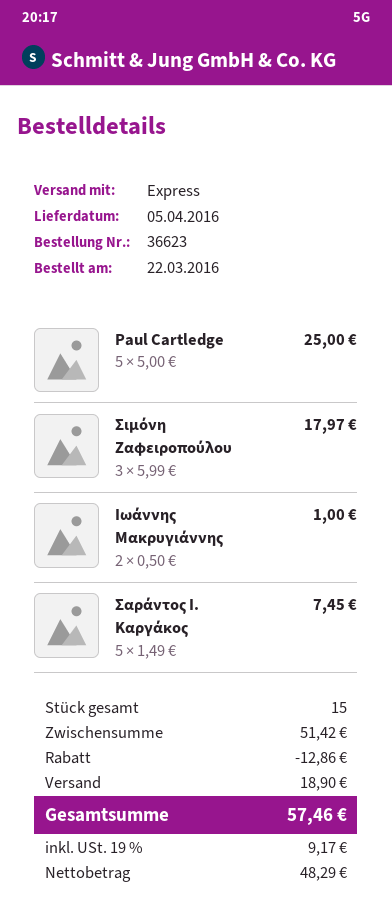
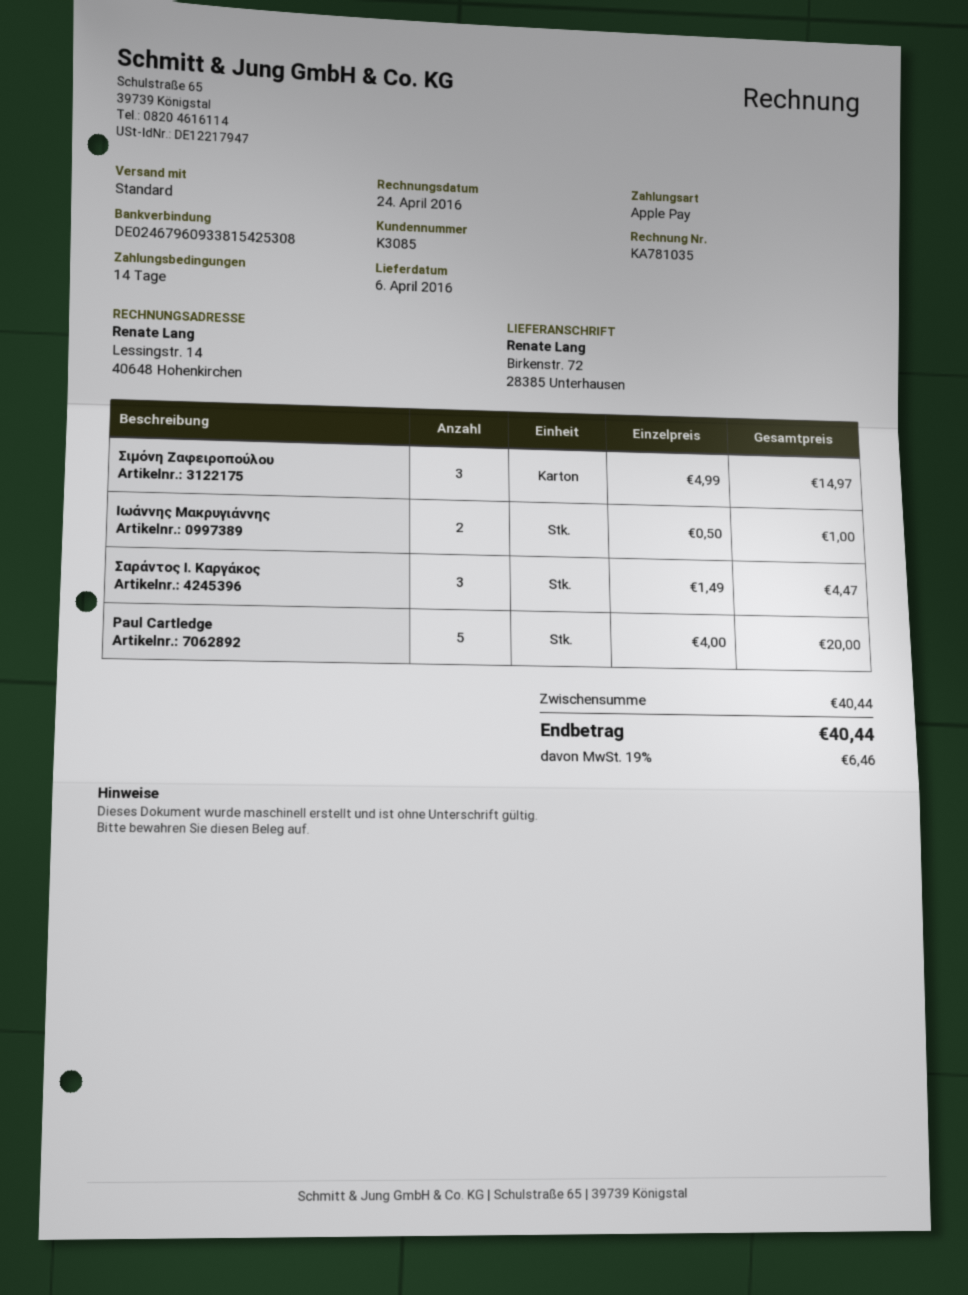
delivery date: 2016-04-05 -> 2016-04-06
shipping method: express -> standard
Paul Cartledge: 5 x 5.00 = 25.00 -> 5 x 4.00 = 20.00
Σιμόνη Ζαφειροπούλου: 3 x 5.99 = 17.97 -> 3 x 4.99 = 14.97
Σαράντος Ι. Καργάκος: 5 x 1.49 = 7.45 -> 3 x 1.49 = 4.47
subtotal: 51.42 -> 40.44
discount: 12.86 -> none
shipping: 18.90 -> none
tax: 19% = 9.17 -> 19% = 6.46
total: 57.46 -> 40.44

